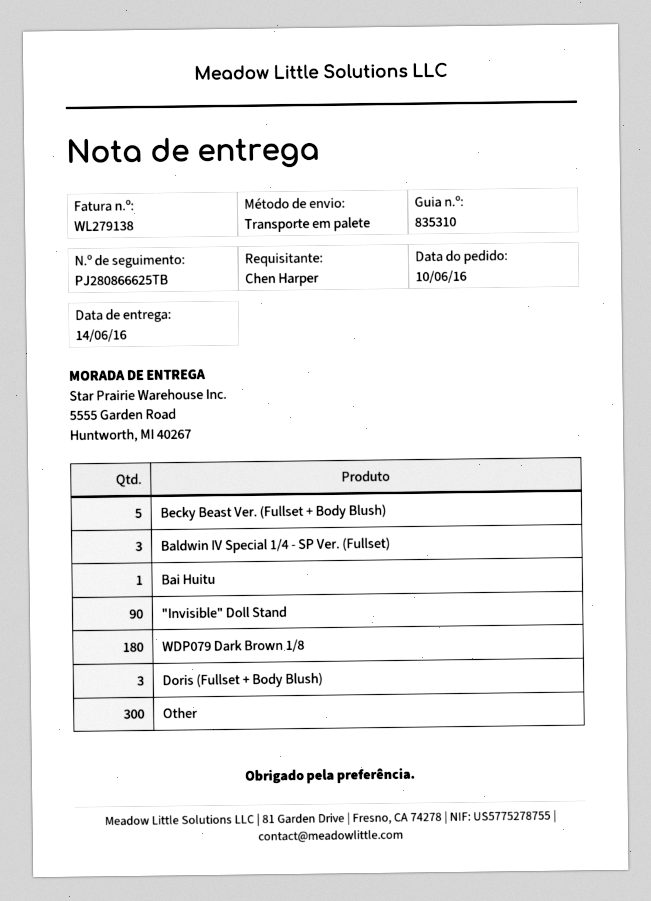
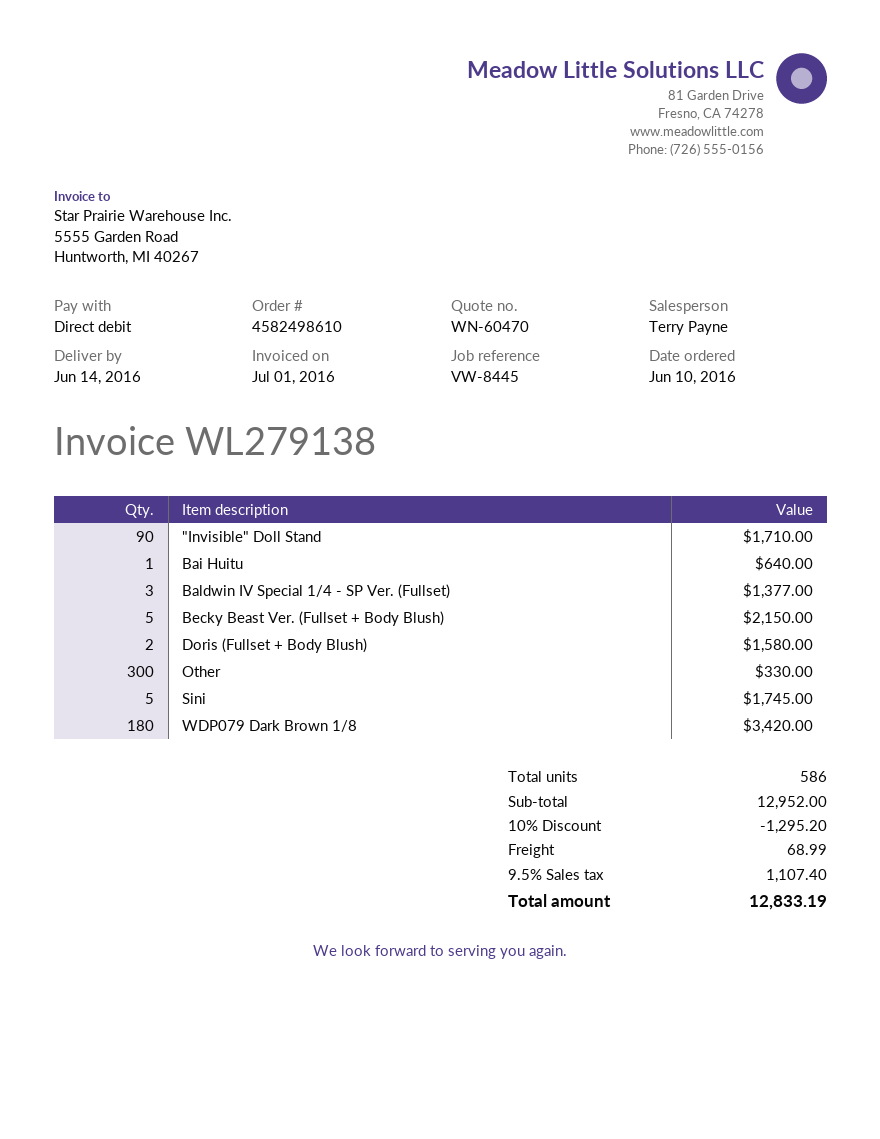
Doris (Fullset + Body Blush): 3 -> 2
Sini: none -> 5

